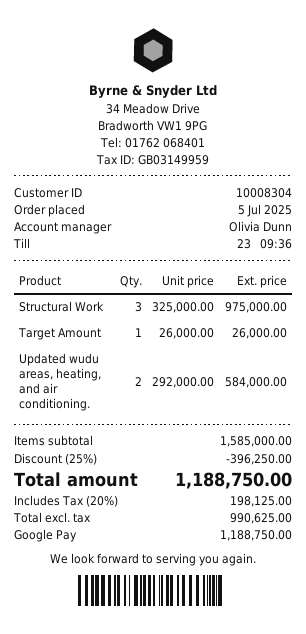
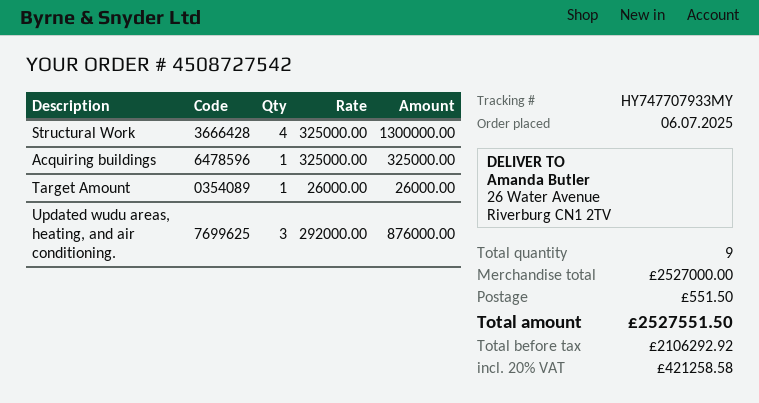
order date: 2025-07-05 -> 2025-07-06
Structural Work: 3 x 325000.00 = 975000.00 -> 4 x 325000.00 = 1300000.00
Updated wudu areas, heating, and air conditioning.: 2 x 292000.00 = 584000.00 -> 3 x 292000.00 = 876000.00
Acquiring buildings: none -> 1 x 325000.00 = 325000.00
subtotal: 1585000.00 -> 2527000.00
discount: 25% = 396250.00 -> none
shipping: none -> 551.50
net: 990625.00 -> 2106292.92
tax: 20% = 198125.00 -> 20% = 421258.58
total: 1188750.00 -> 2527551.50

